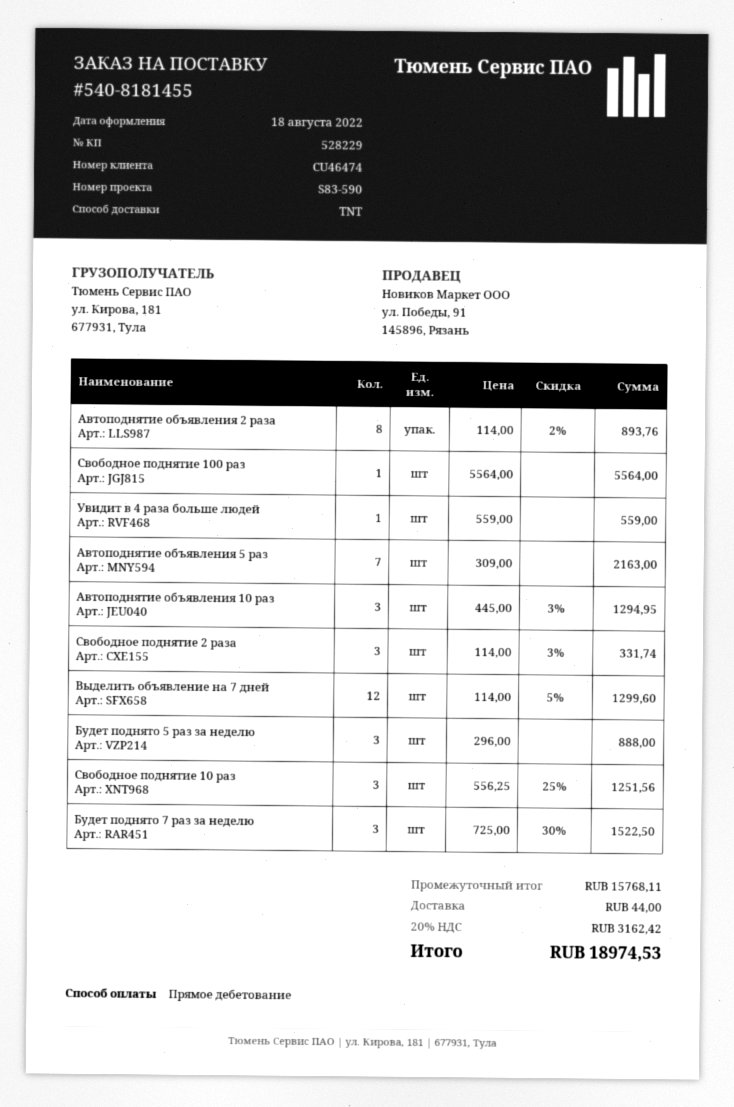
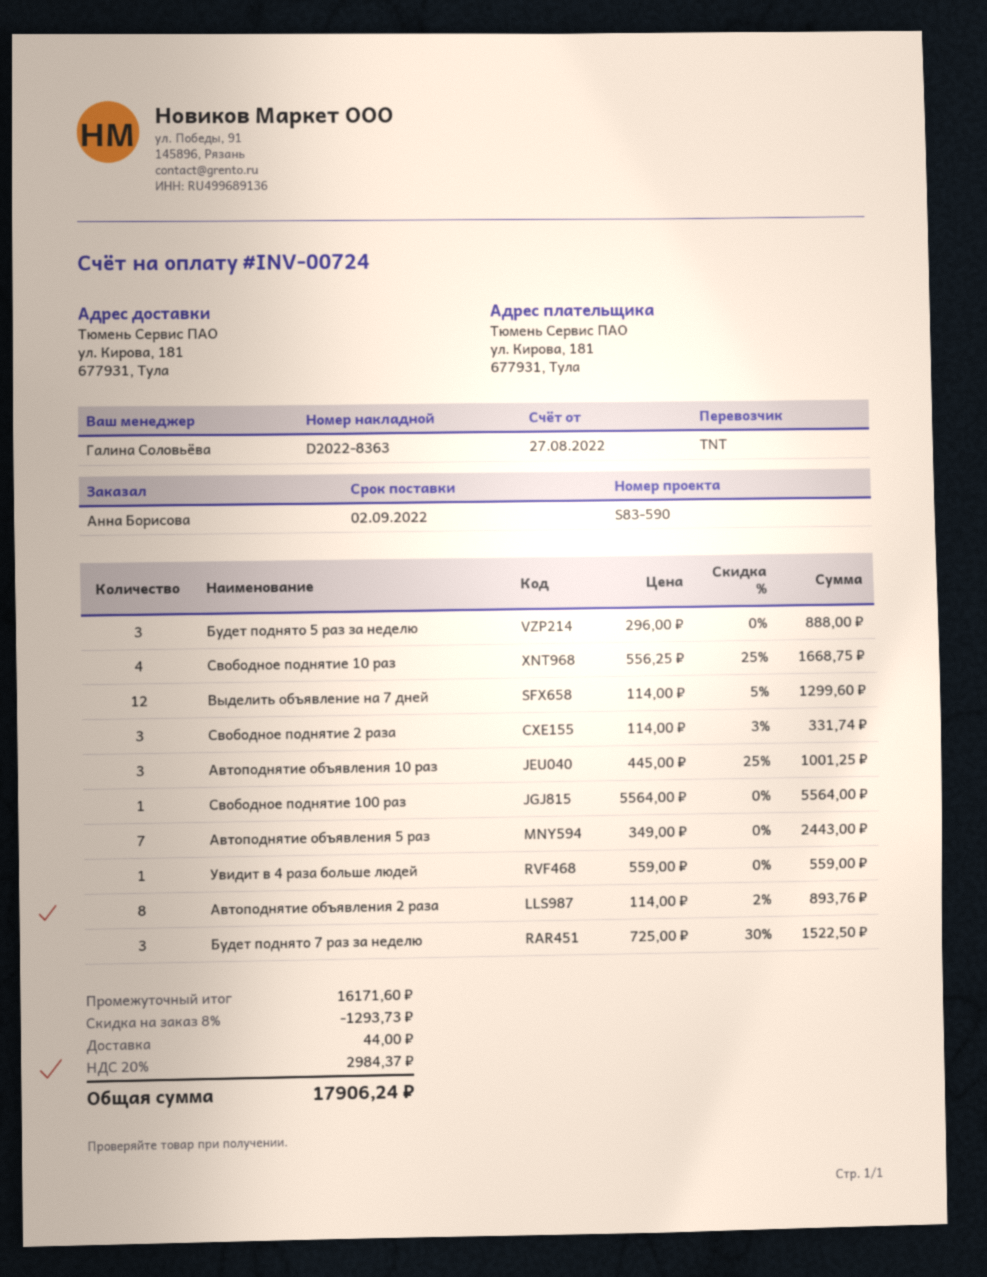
Автоподнятие объявления 5 раз: 7 x 309.00 = 2163.00 -> 7 x 349.00 = 2443.00
Автоподнятие объявления 10 раз: 3 x 445.00 - 3% = 1294.95 -> 3 x 445.00 - 25% = 1001.25
Свободное поднятие 10 раз: 3 x 556.25 - 25% = 1251.56 -> 4 x 556.25 - 25% = 1668.75
subtotal: 15768.11 -> 16171.60
discount: none -> 8% = 1293.73
tax: 20% = 3162.42 -> 20% = 2984.37
total: 18974.53 -> 17906.24

